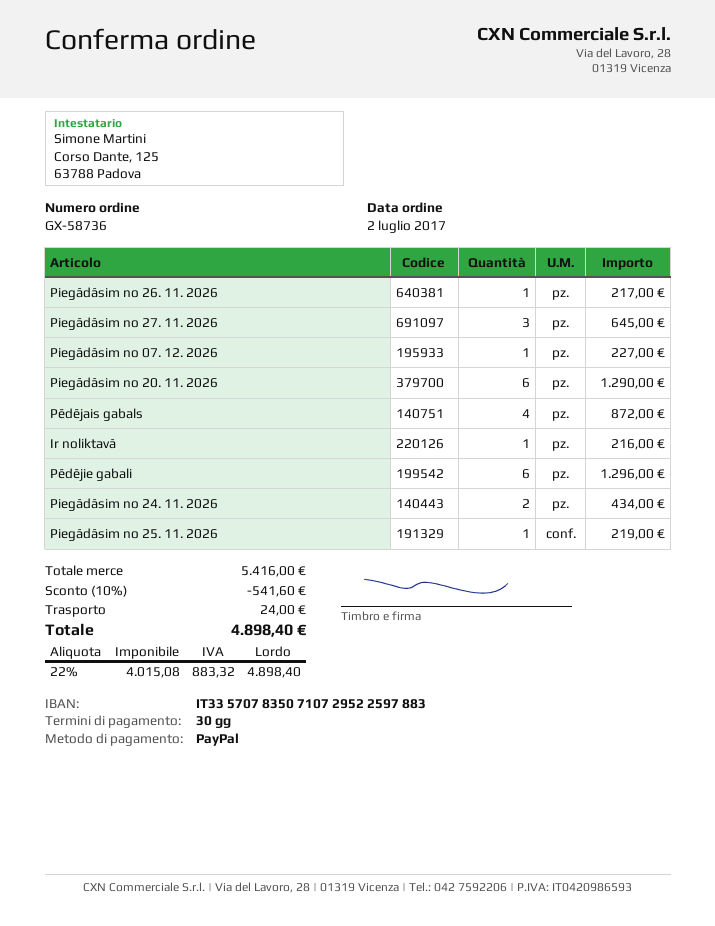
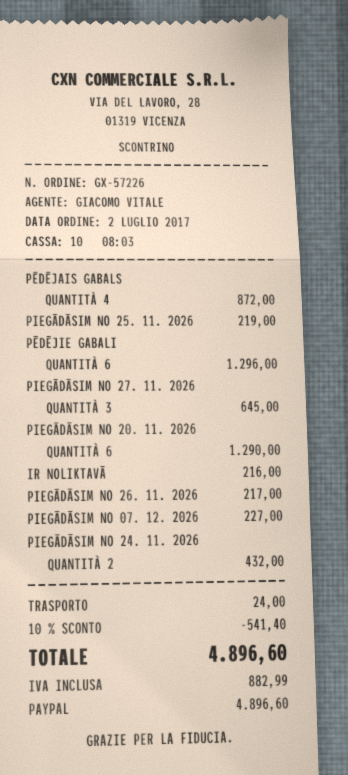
order number: GX-58736 -> GX-57226
Piegādāsim no 24. 11. 2026: 2 for 434.00 -> 2 for 432.00
discount: 10% = 541.60 -> 10% = 541.40
tax: 883.32 -> 882.99
total: 4898.40 -> 4896.60

